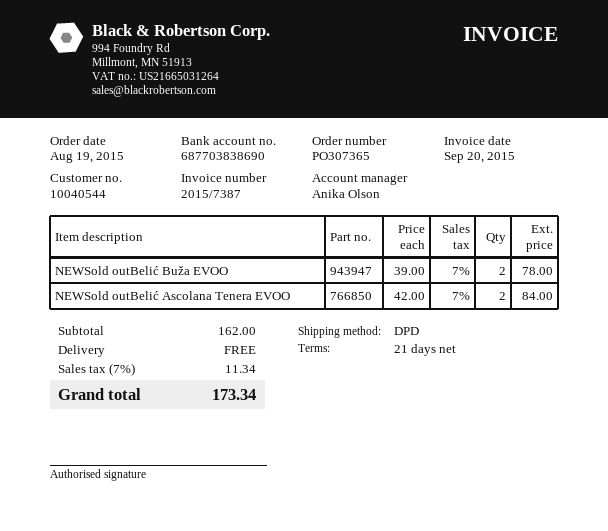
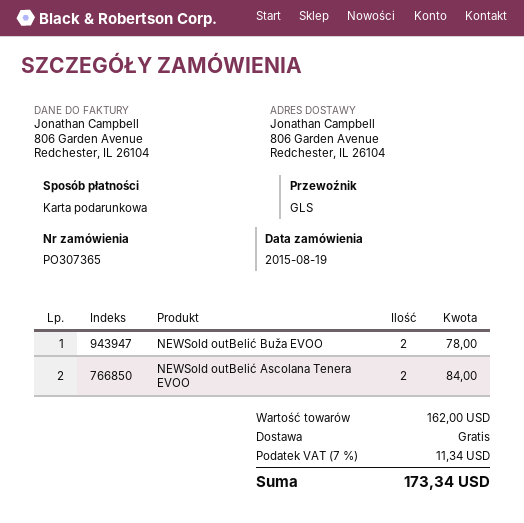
shipping method: DPD -> GLS

